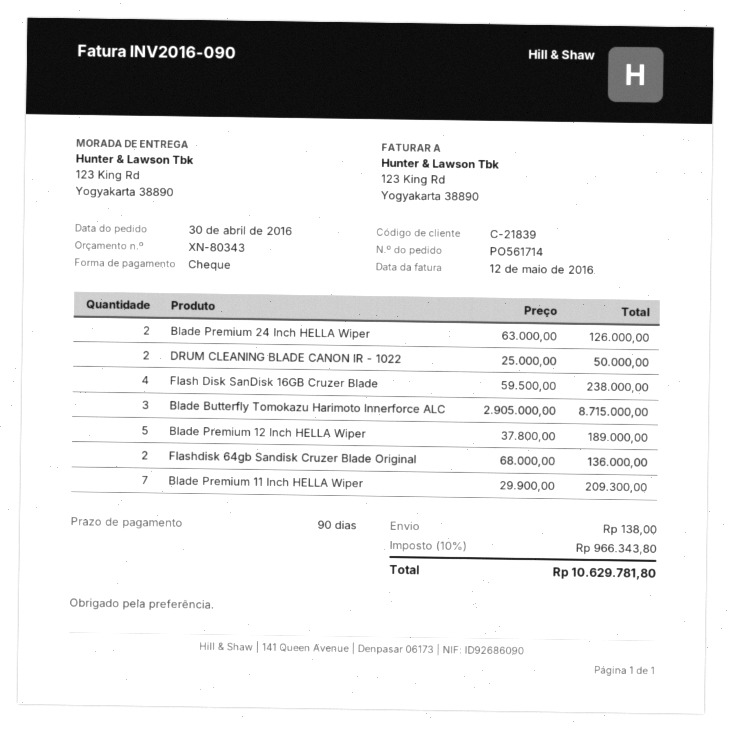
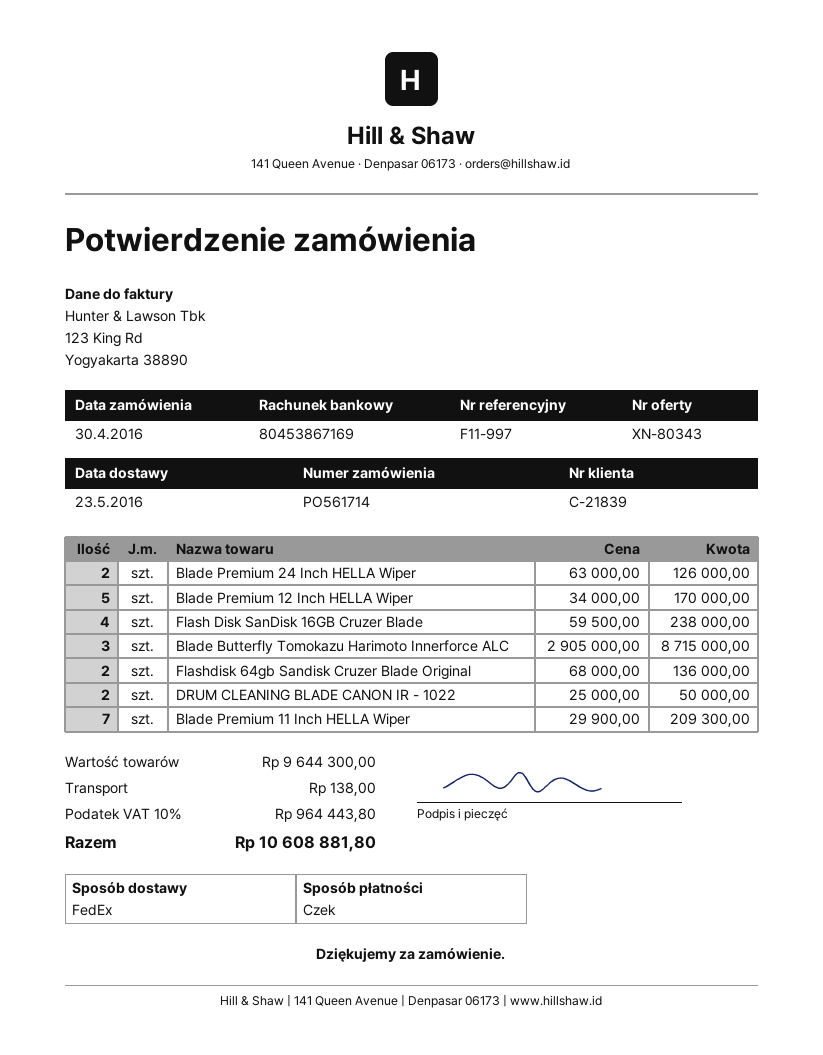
Blade Premium 12 Inch HELLA Wiper: 5 x 37800.00 = 189000.00 -> 5 x 34000.00 = 170000.00
tax: 10% = 966343.80 -> 10% = 964443.80
total: 10629781.80 -> 10608881.80

